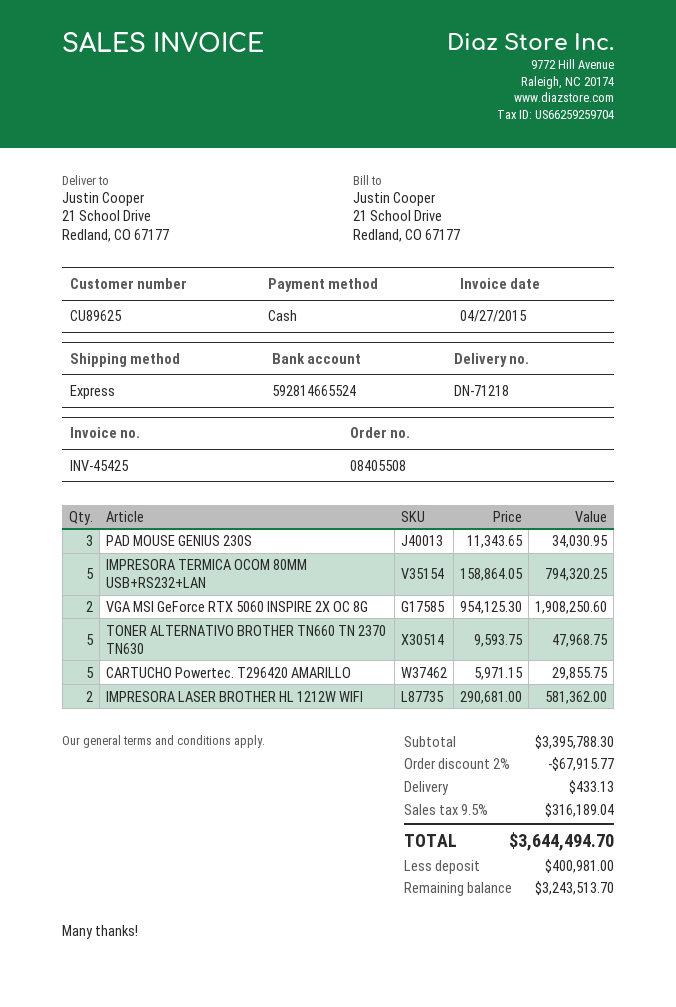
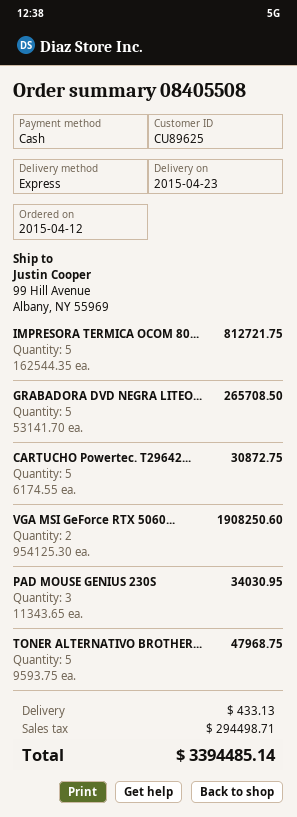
ship to: 21 School Drive, Redland, CO 67177 -> 99 Hill Avenue, Albany, NY 55969
IMPRESORA TERMICA OCOM 80MM USB+RS232+LAN: 5 x 158864.05 = 794320.25 -> 5 x 162544.35 = 812721.75
CARTUCHO Powertec. T296420 AMARILLO: 5 x 5971.15 = 29855.75 -> 5 x 6174.55 = 30872.75
IMPRESORA LASER BROTHER HL 1212W WIFI: 2 x 290681.00 = 581362.00 -> none
GRABADORA DVD NEGRA LITEO...: none -> 5 x 53141.70 = 265708.50
discount: 2% = 67915.77 -> none
tax: 316189.04 -> 294498.71
total: 3644494.70 -> 3394485.14

